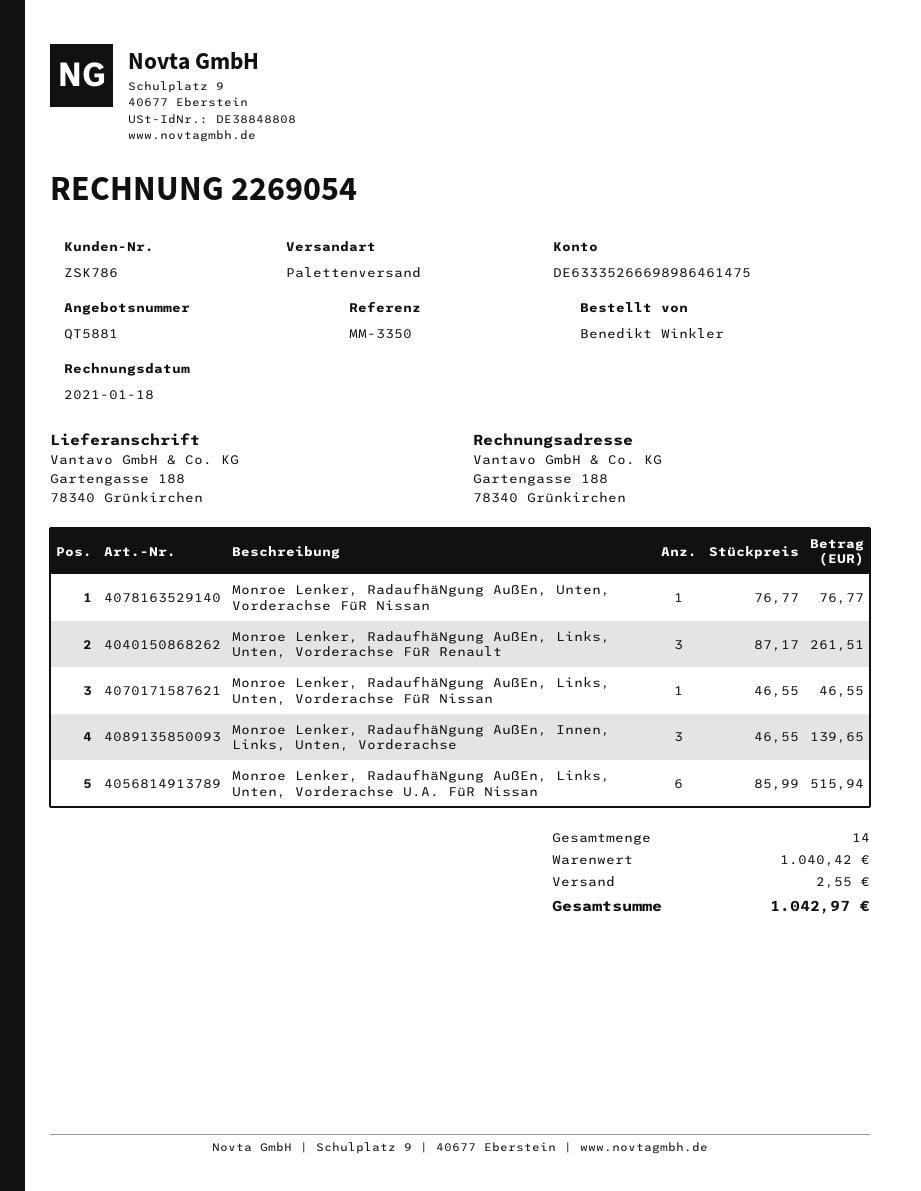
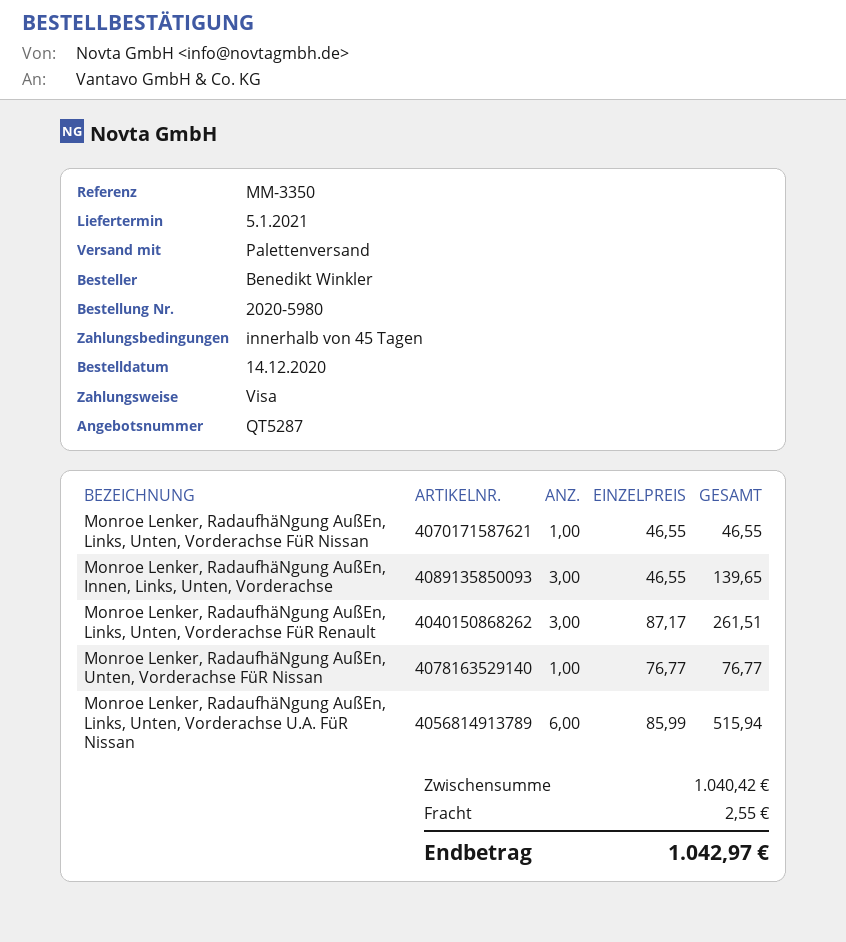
quote number: QT5881 -> QT5287

